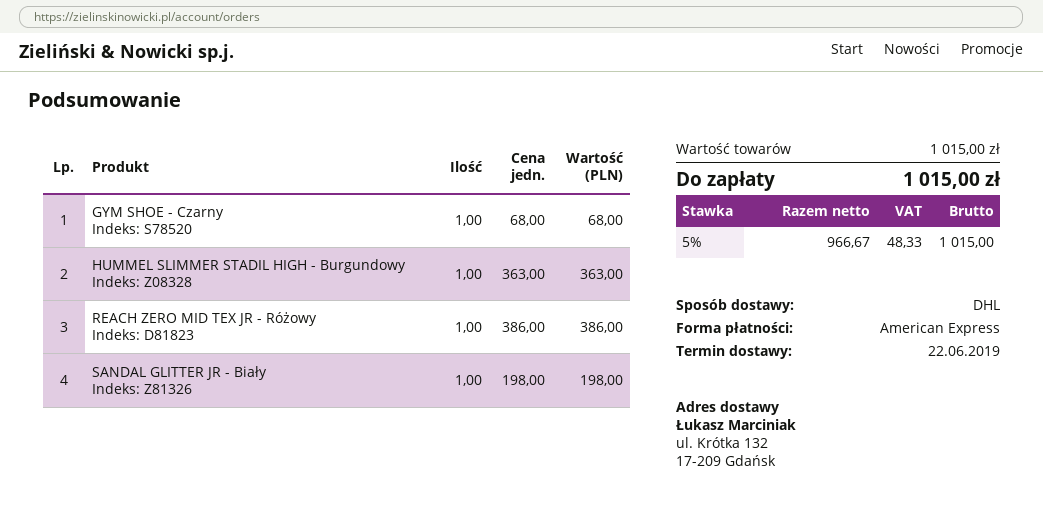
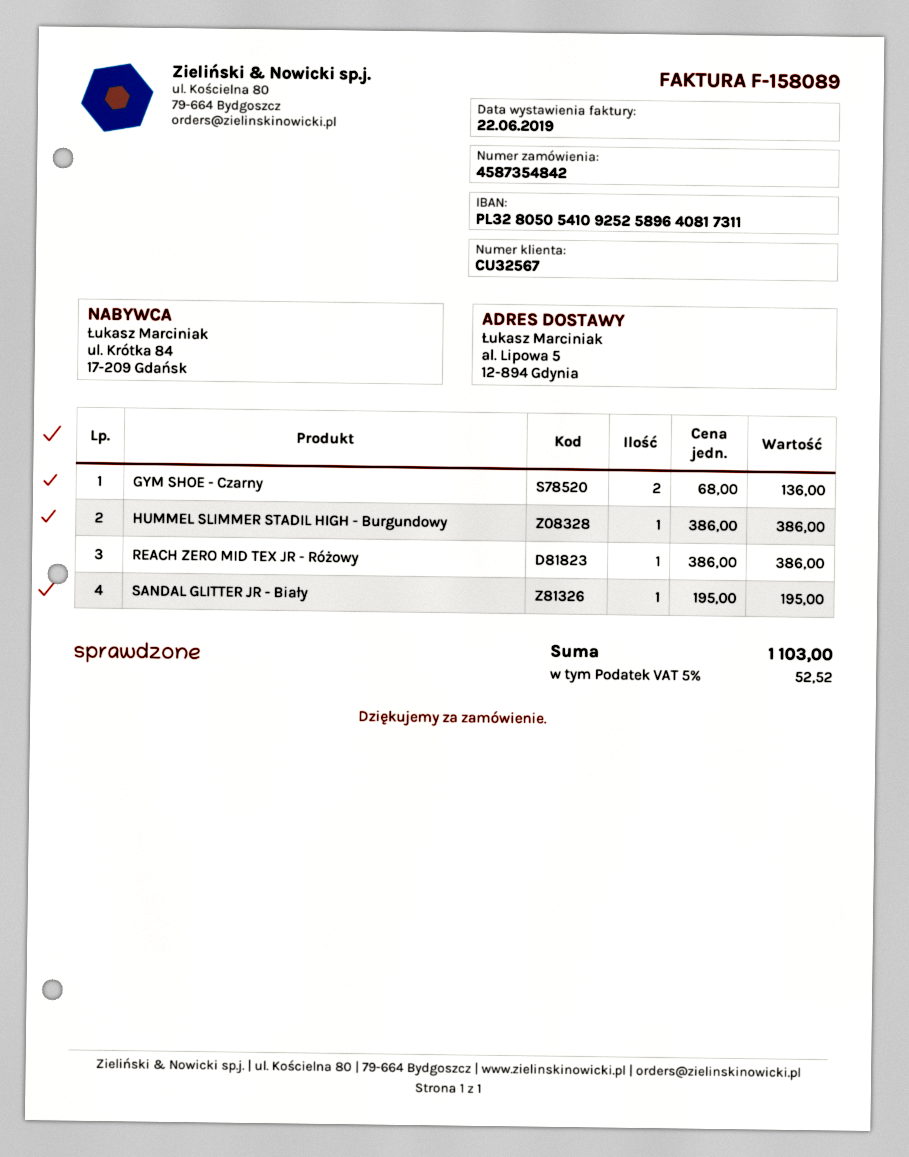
ship to: ul. Krótka 132, 17-209 Gdańsk -> al. Lipowa 5, 12-894 Gdynia
GYM SHOE - Czarny: 1 x 68.00 = 68.00 -> 2 x 68.00 = 136.00
HUMMEL SLIMMER STADIL HIGH - Burgundowy: 1 x 363.00 = 363.00 -> 1 x 386.00 = 386.00
SANDAL GLITTER JR - Biały: 1 x 198.00 = 198.00 -> 1 x 195.00 = 195.00
tax: 5% = 48.33 -> 5% = 52.52
total: 1015.00 -> 1103.00

